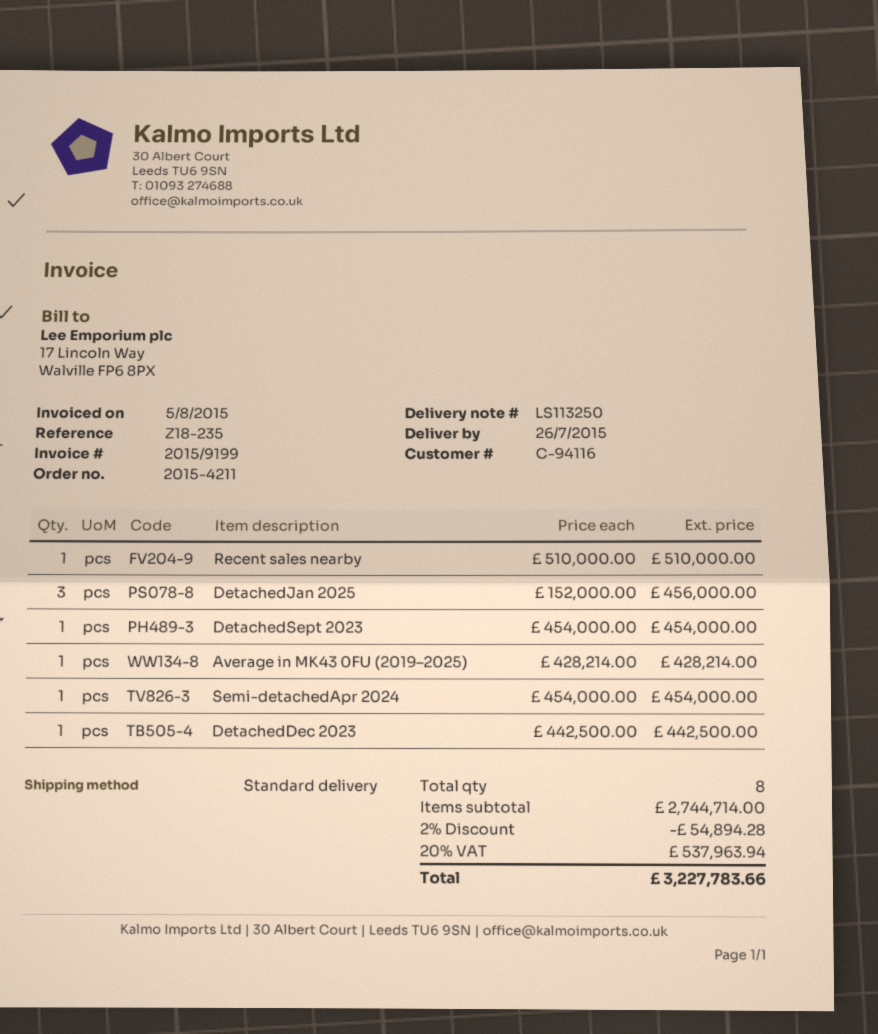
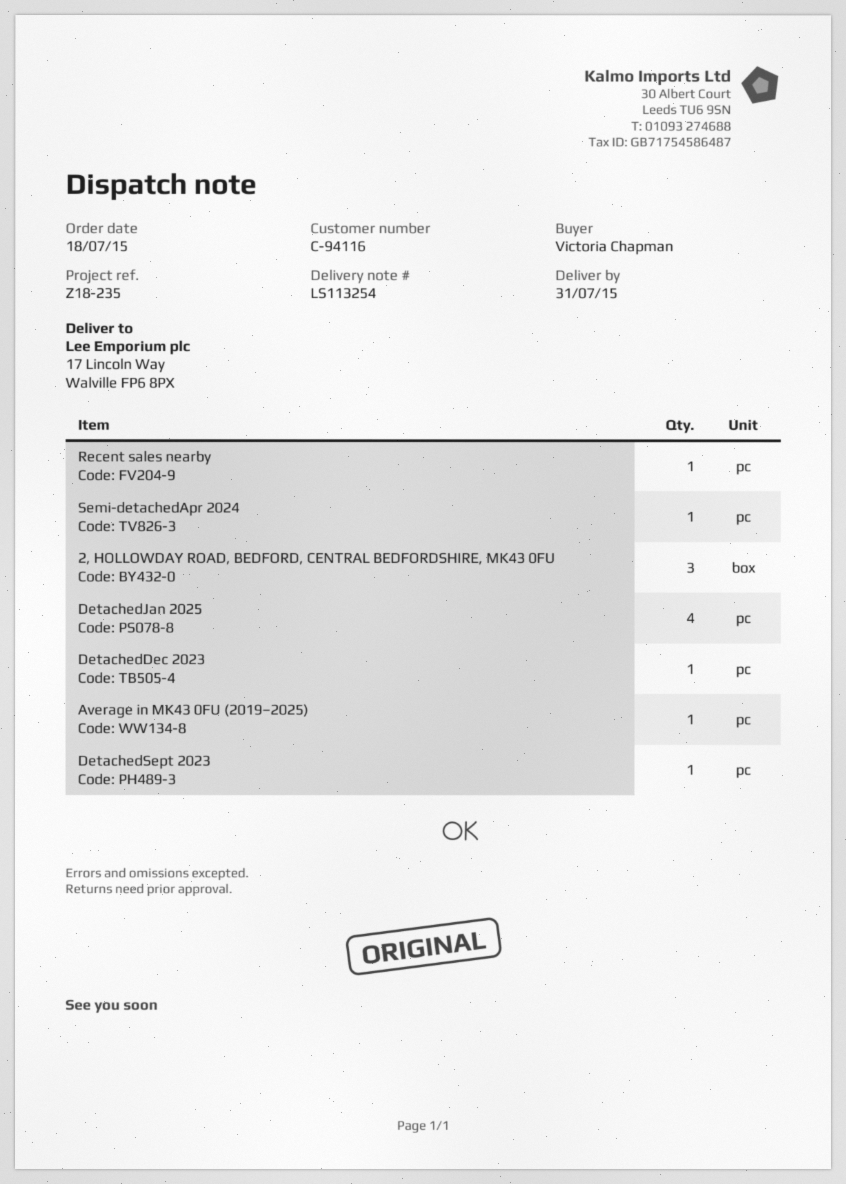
delivery note number: LS113250 -> LS113254
delivery date: 2015-07-26 -> 2015-07-31
DetachedJan 2025: 3 -> 4
2, HOLLOWDAY ROAD, BEDFORD, CENTRAL BEDFORDSHIRE, MK43 0FU: none -> 3

